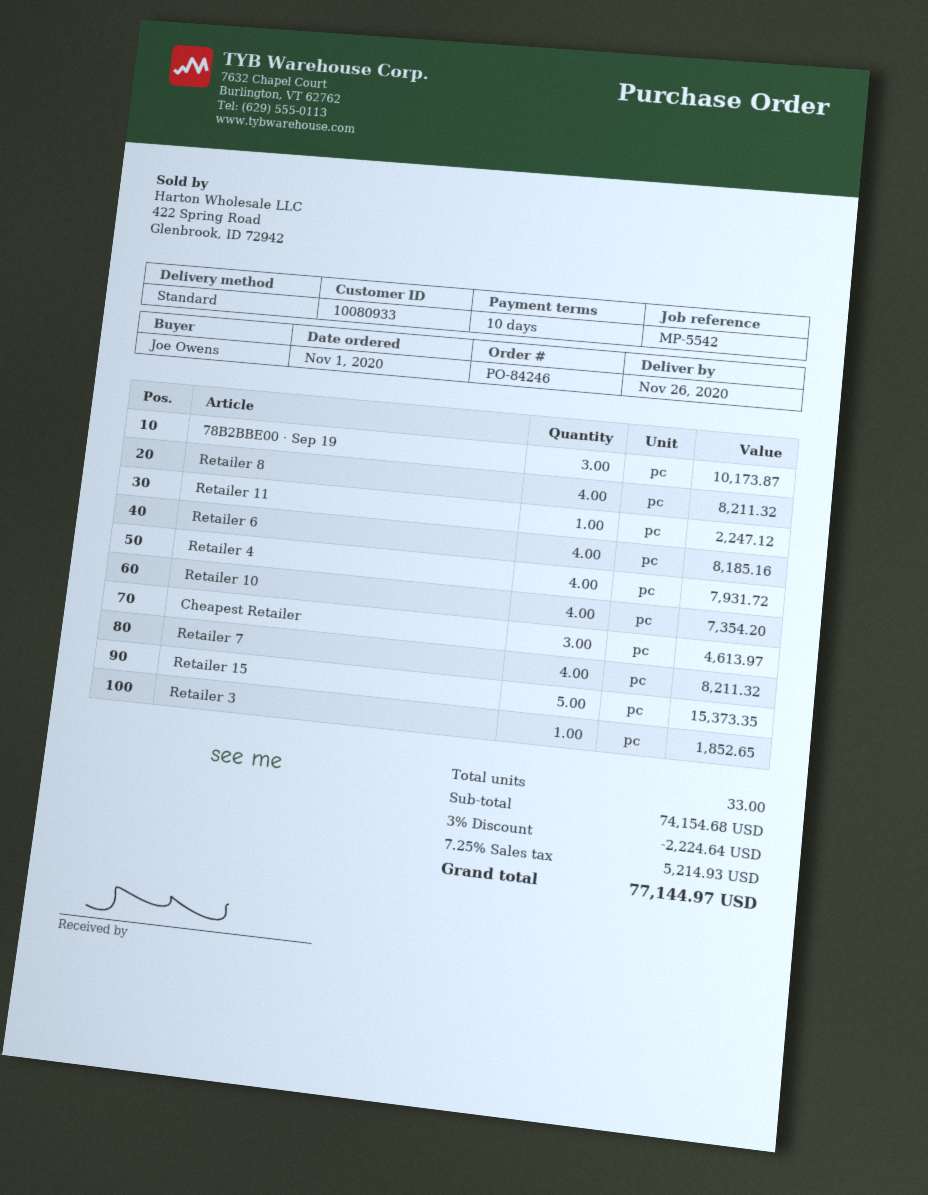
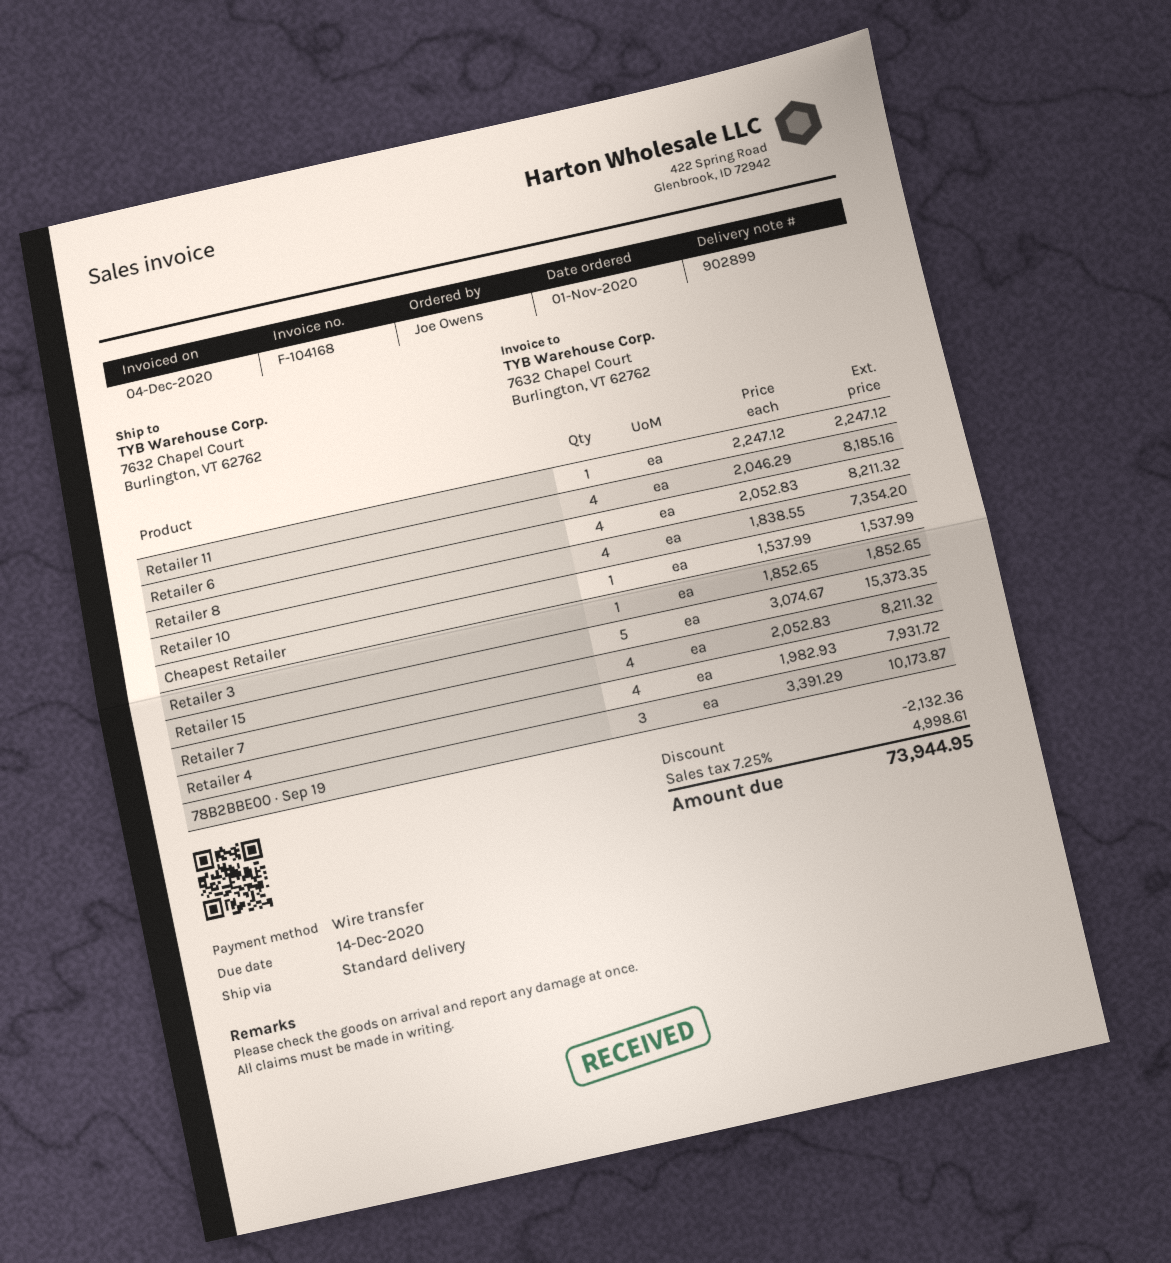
Cheapest Retailer: 3 for 4613.97 -> 1 for 1537.99
discount: 2224.64 -> 2132.36
tax: 7.25% = 5214.93 -> 7.25% = 4998.61
total: 77144.97 -> 73944.95

